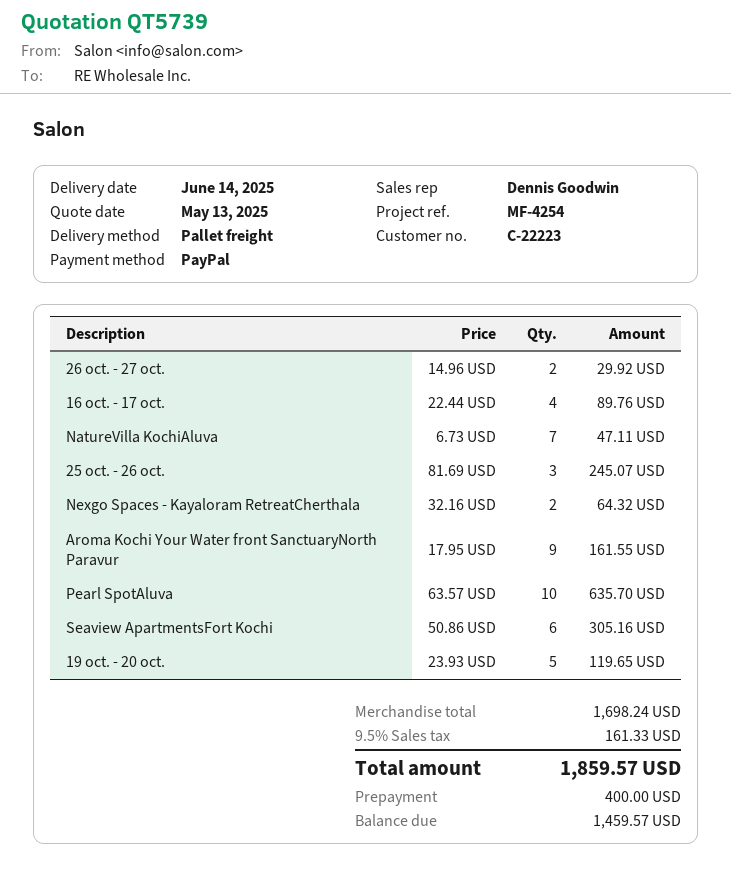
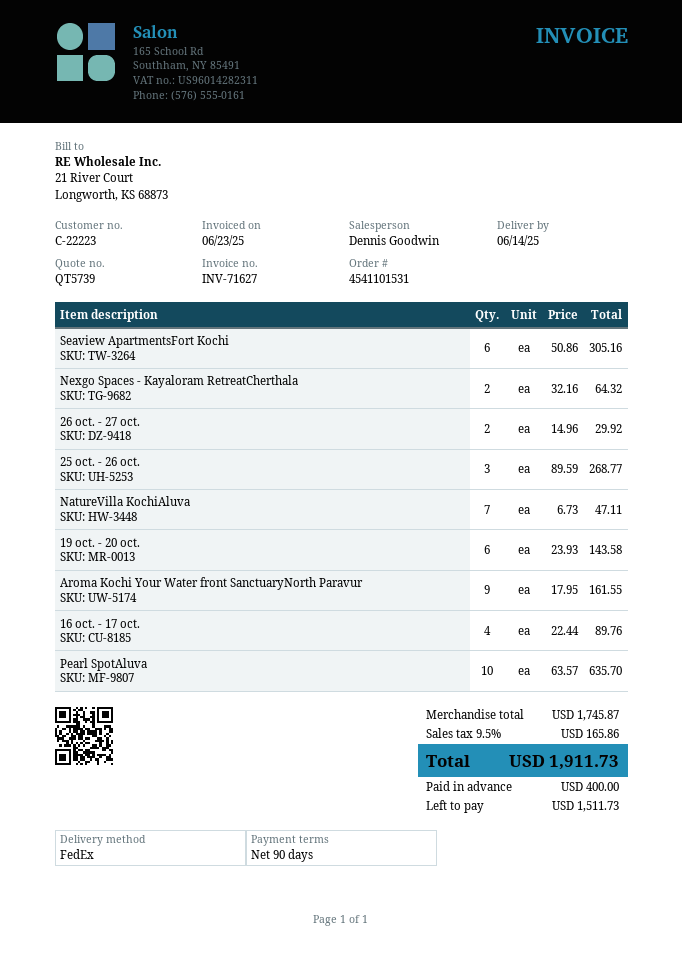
shipping method: pallet freight -> FedEx
25 oct. - 26 oct.: 3 x 81.69 = 245.07 -> 3 x 89.59 = 268.77
19 oct. - 20 oct.: 5 x 23.93 = 119.65 -> 6 x 23.93 = 143.58
subtotal: 1698.24 -> 1745.87
tax: 9.5% = 161.33 -> 9.5% = 165.86
total: 1859.57 -> 1911.73
balance: 1459.57 -> 1511.73

